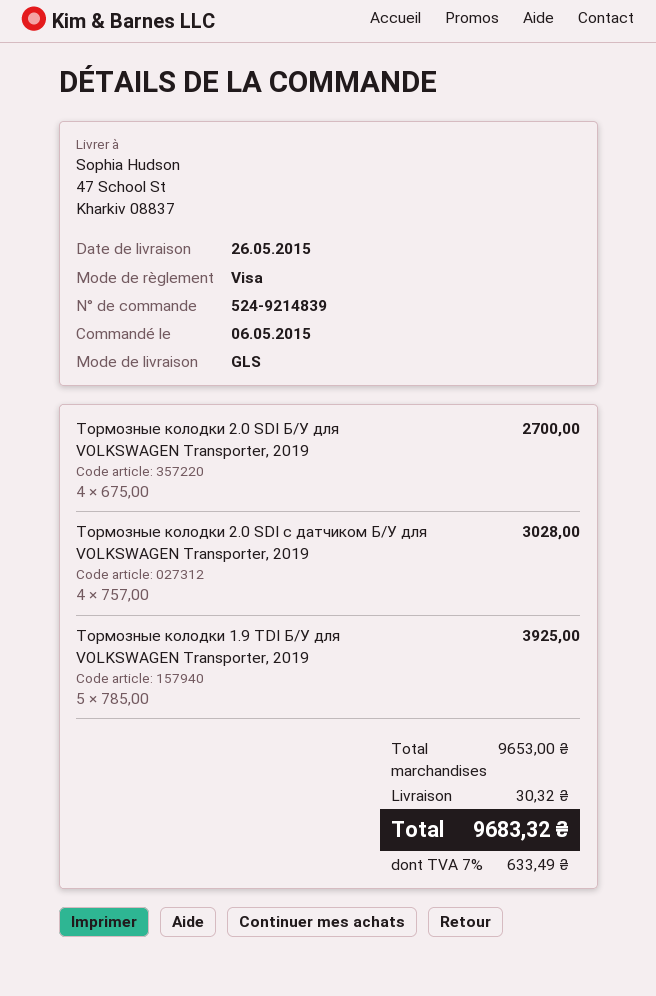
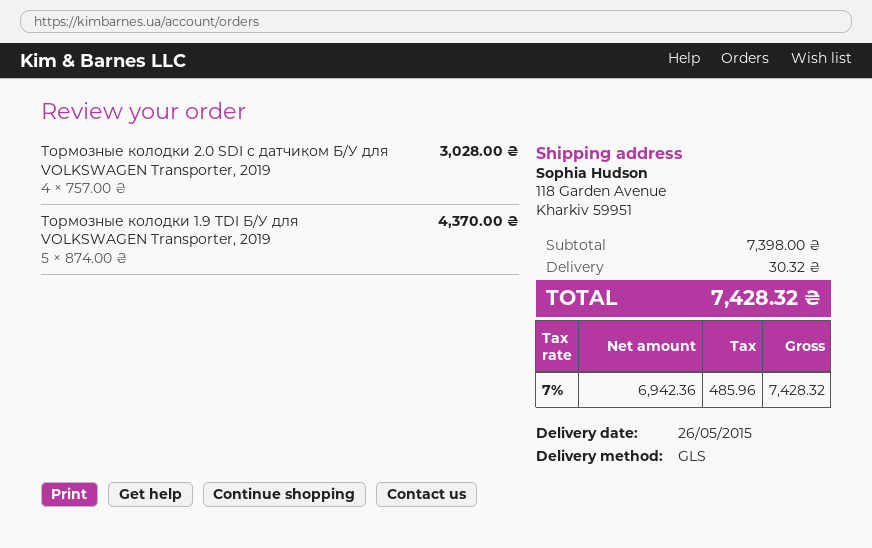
ship to: 47 School St, Kharkiv 08837 -> 118 Garden Avenue, Kharkiv 59951
Тормозные колодки 2.0 SDI Б/У для VOLKSWAGEN Transporter, 2019: 4 x 675.00 = 2700.00 -> none
Тормозные колодки 1.9 TDI Б/У для VOLKSWAGEN Transporter, 2019: 5 x 785.00 = 3925.00 -> 5 x 874.00 = 4370.00
subtotal: 9653.00 -> 7398.00
tax: 7% = 633.49 -> 7% = 485.96
total: 9683.32 -> 7428.32

